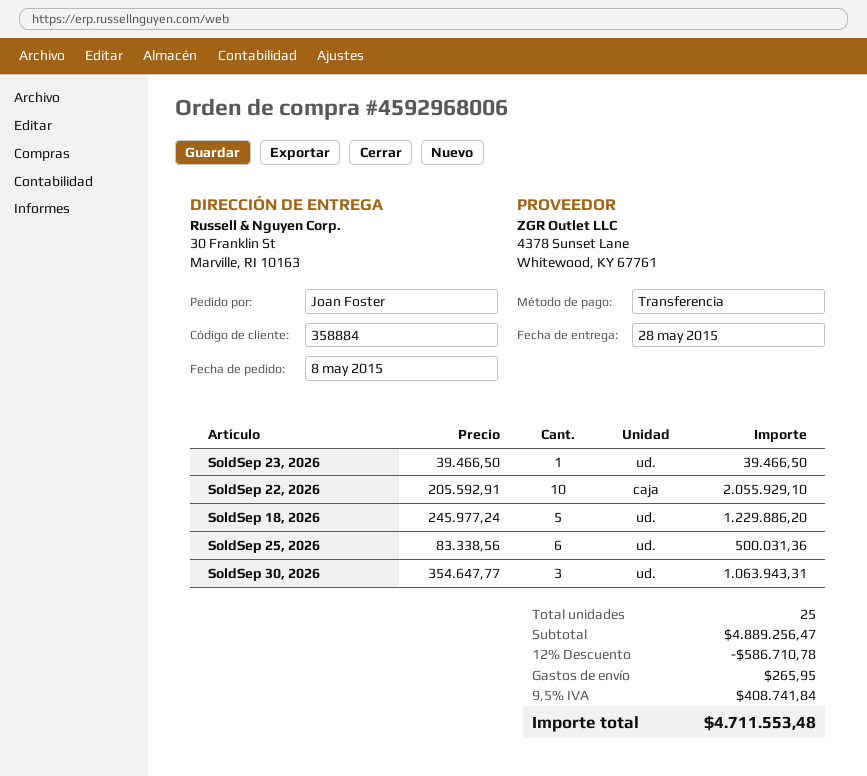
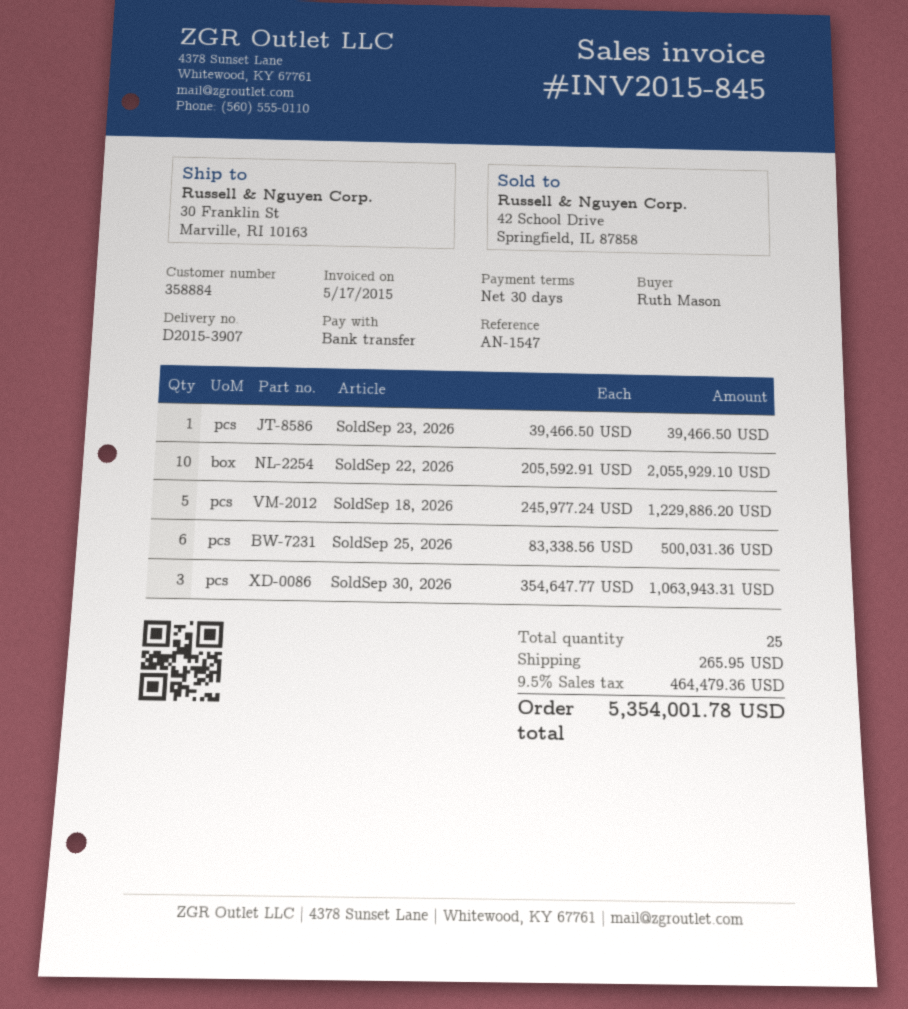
ordered by: Joan Foster -> Ruth Mason
discount: 12% = 586710.78 -> none
tax: 9.5% = 408741.84 -> 9.5% = 464479.36
total: 4711553.48 -> 5354001.78

